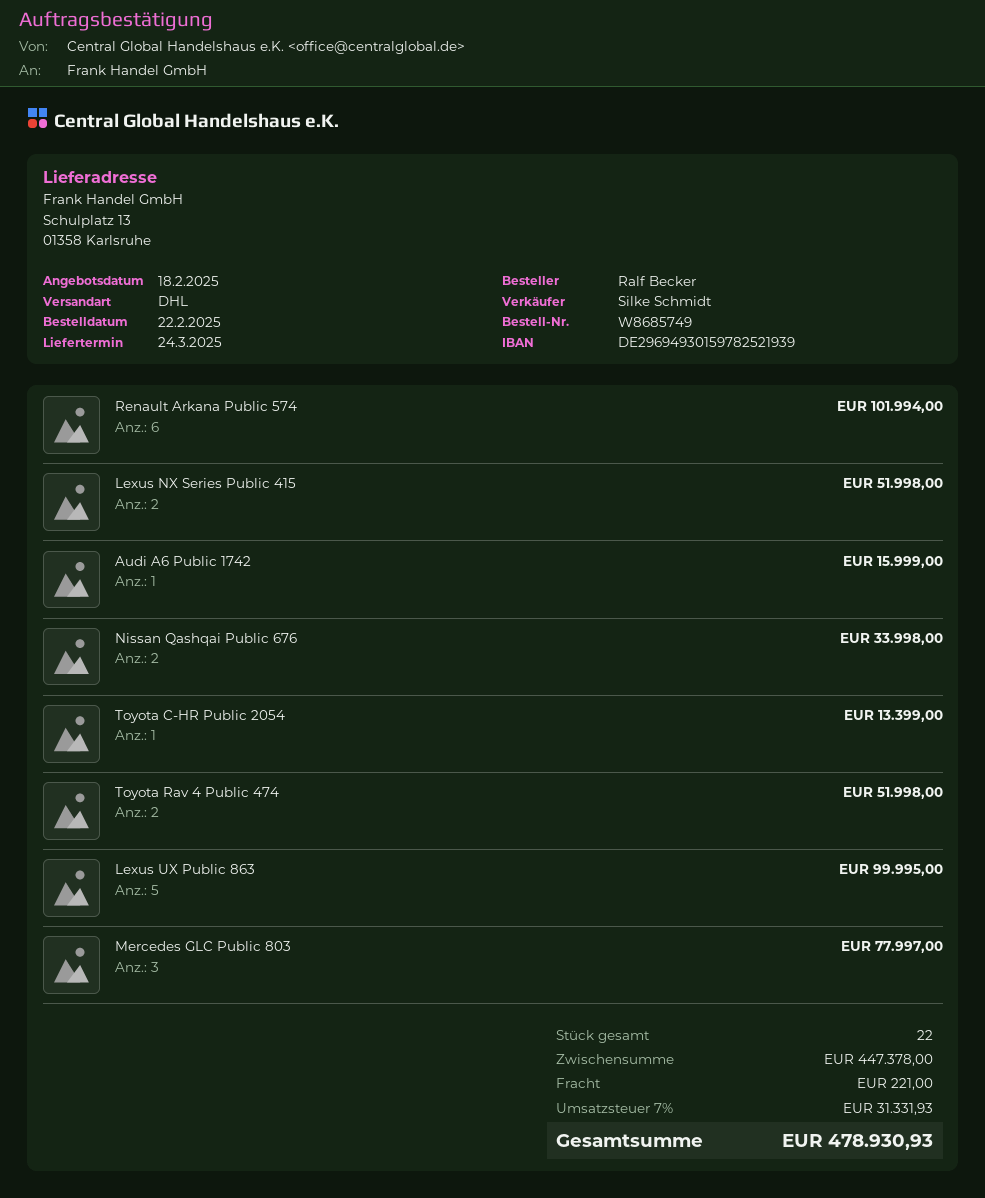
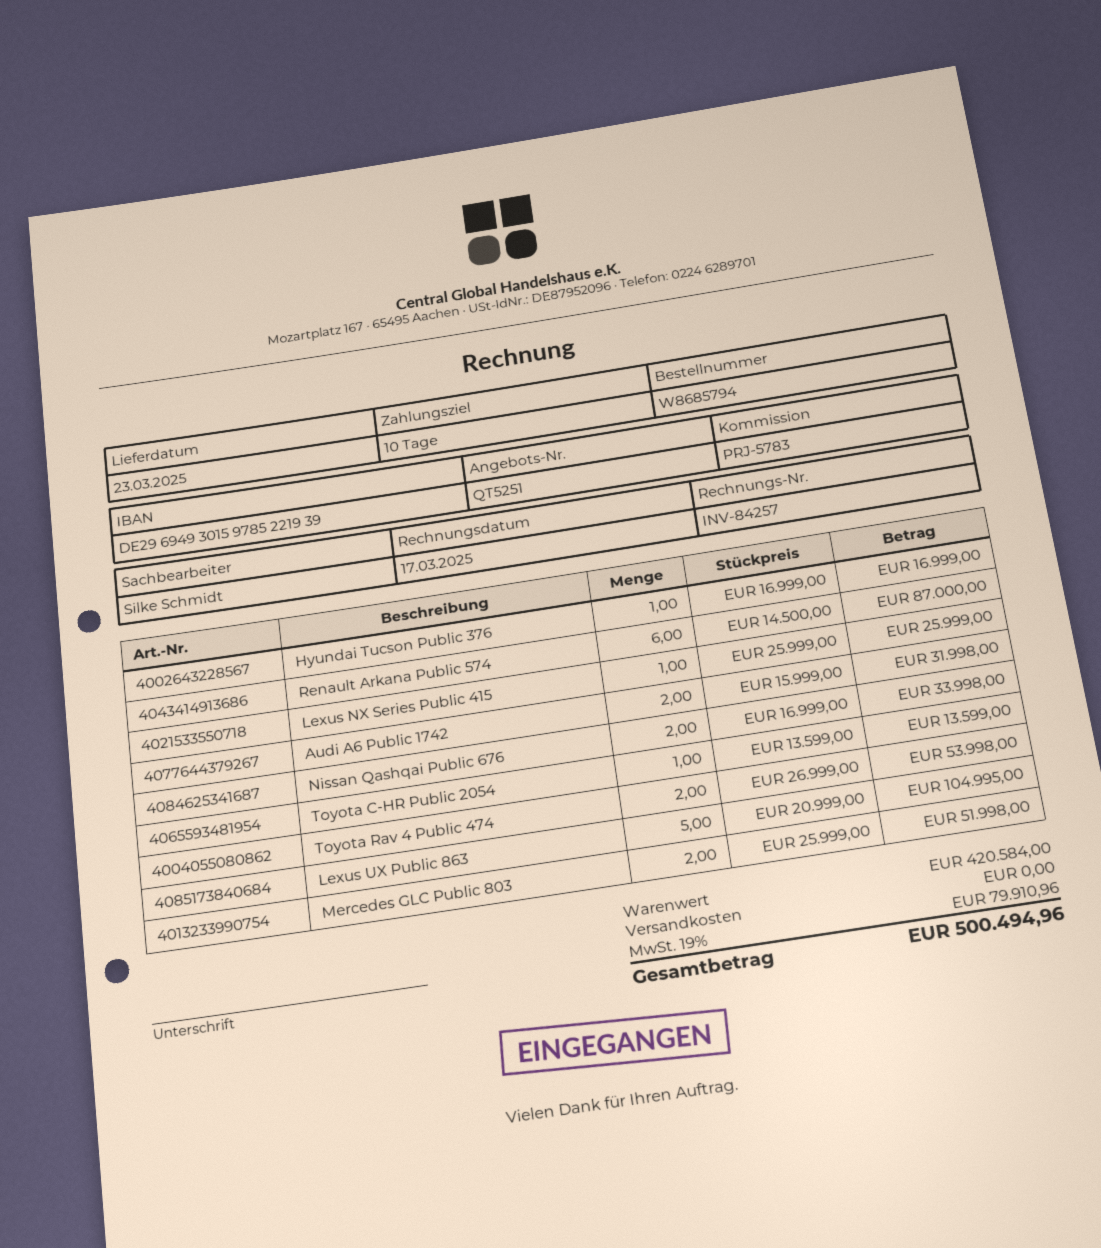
order number: W8685749 -> W8685794
delivery date: 2025-03-24 -> 2025-03-23
bank account: DE29694930159782521939 -> DE29694930159785221939
Renault Arkana Public 574: 6 for 101994.00 -> 6 for 87000.00
Lexus NX Series Public 415: 2 for 51998.00 -> 1 for 25999.00
Audi A6 Public 1742: 1 for 15999.00 -> 2 for 31998.00
Toyota C-HR Public 2054: 1 for 13399.00 -> 1 for 13599.00
Toyota Rav 4 Public 474: 2 for 51998.00 -> 2 for 53998.00
Lexus UX Public 863: 5 for 99995.00 -> 5 for 104995.00
Mercedes GLC Public 803: 3 for 77997.00 -> 2 for 51998.00
Hyundai Tucson Public 376: none -> 1 for 16999.00
subtotal: 447378.00 -> 420584.00
shipping: 221.00 -> 0.00
tax: 7% = 31331.93 -> 19% = 79910.96
total: 478930.93 -> 500494.96

